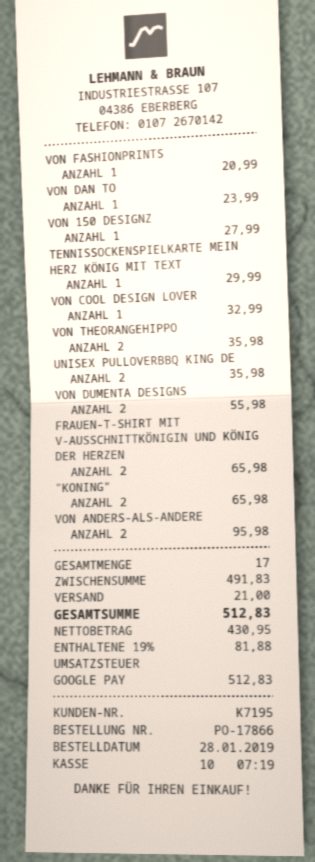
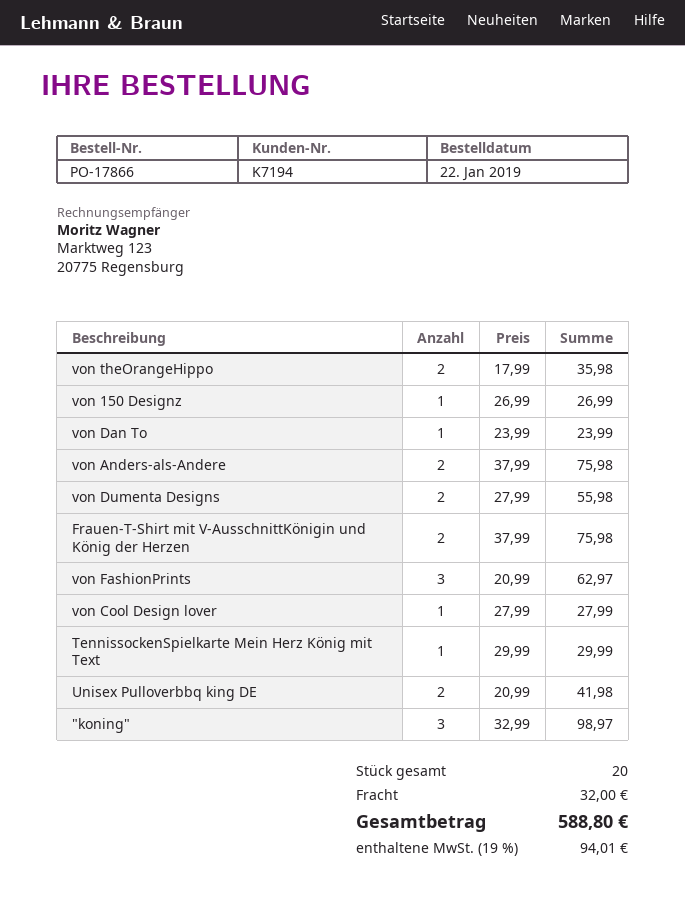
order date: 2019-01-28 -> 2019-01-22
customer number: K7195 -> K7194
VON FASHIONPRINTS: 1 for 20.99 -> 3 for 62.97
VON 150 DESIGNZ: 1 for 27.99 -> 1 for 26.99
VON COOL DESIGN LOVER: 1 for 32.99 -> 1 for 27.99
UNISEX PULLOVERBBQ KING DE: 2 for 35.98 -> 2 for 41.98
FRAUEN-T-SHIRT MIT V-AUSSCHNITTKÖNIGIN UND KÖNIG DER HERZEN: 2 for 65.98 -> 2 for 75.98
"KONING": 2 for 65.98 -> 3 for 98.97
VON ANDERS-ALS-ANDERE: 2 for 95.98 -> 2 for 75.98
total quantity: 17 -> 20
shipping: 21.00 -> 32.00
tax: 19% = 81.88 -> 19% = 94.01
total: 512.83 -> 588.80

